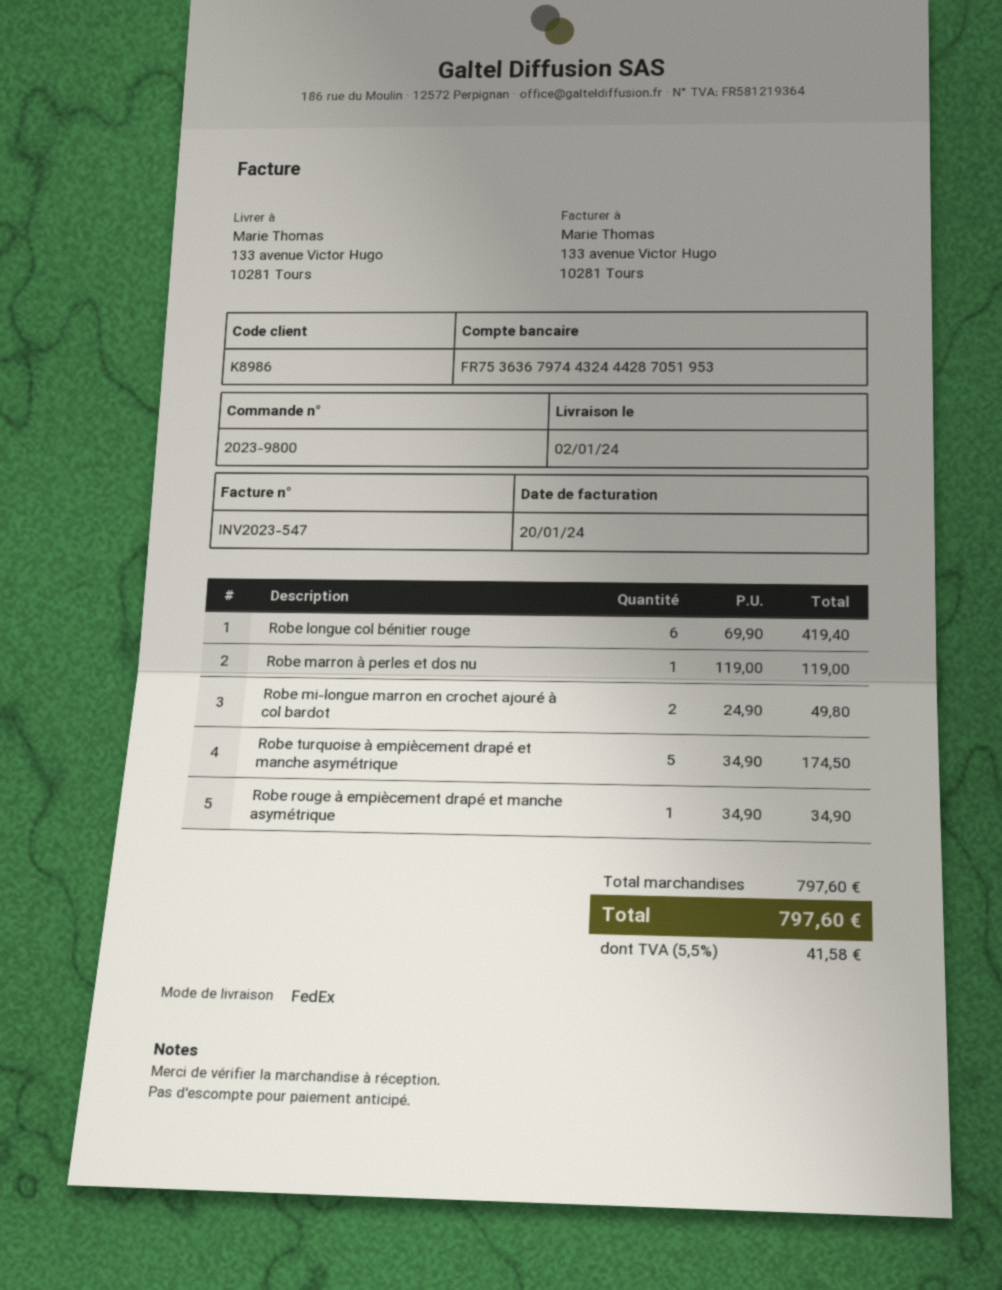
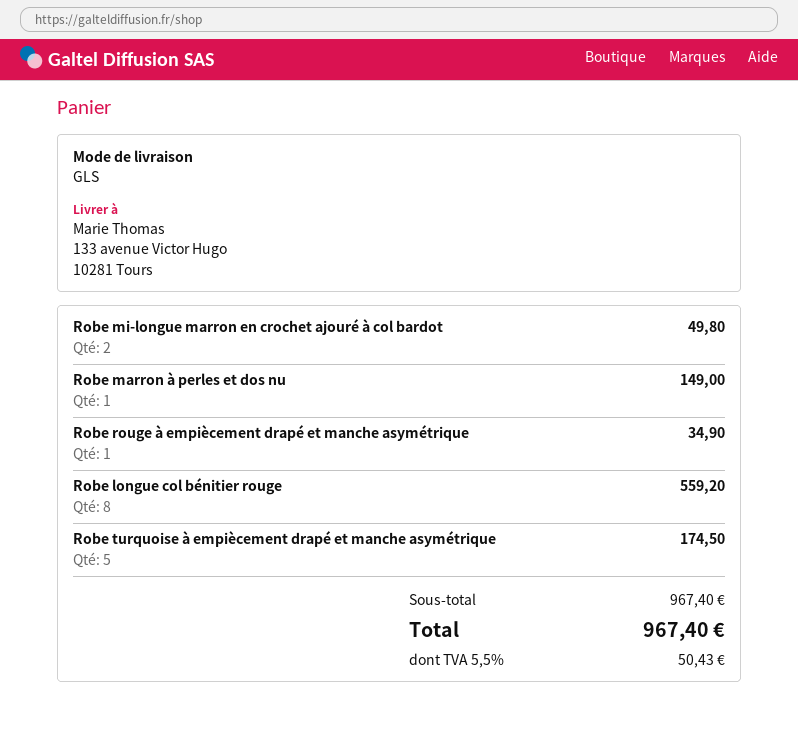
shipping method: FedEx -> GLS
Robe longue col bénitier rouge: 6 for 419.40 -> 8 for 559.20
Robe marron à perles et dos nu: 1 for 119.00 -> 1 for 149.00
subtotal: 797.60 -> 967.40
tax: 5.5% = 41.58 -> 5.5% = 50.43
total: 797.60 -> 967.40

